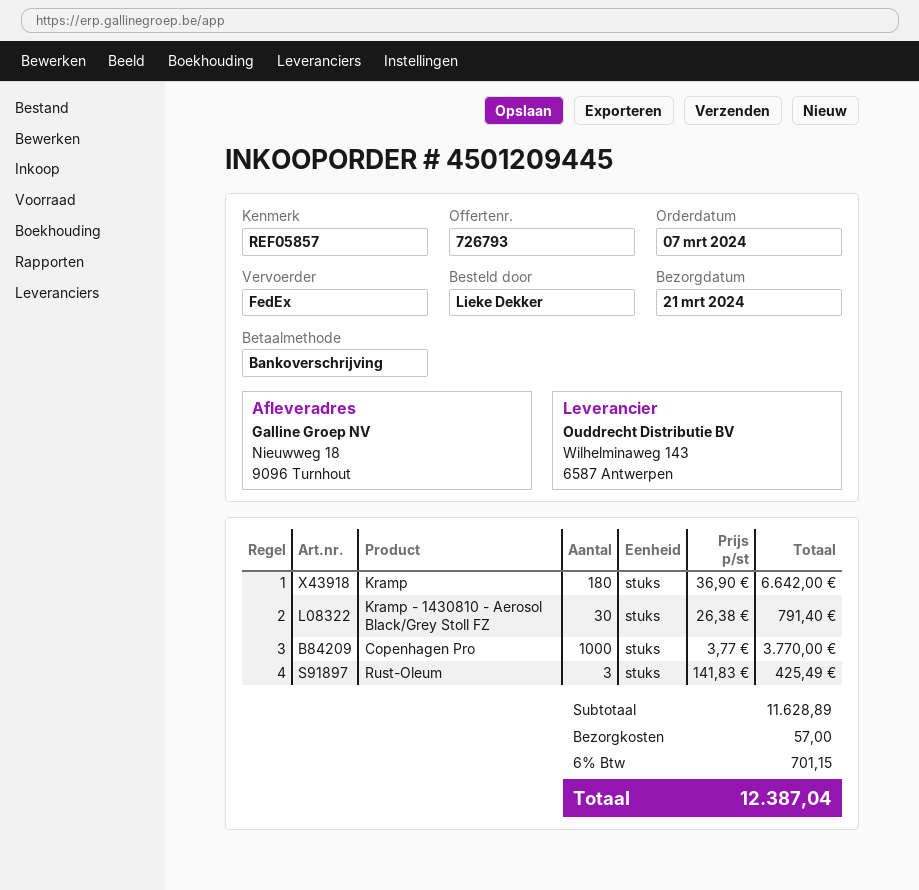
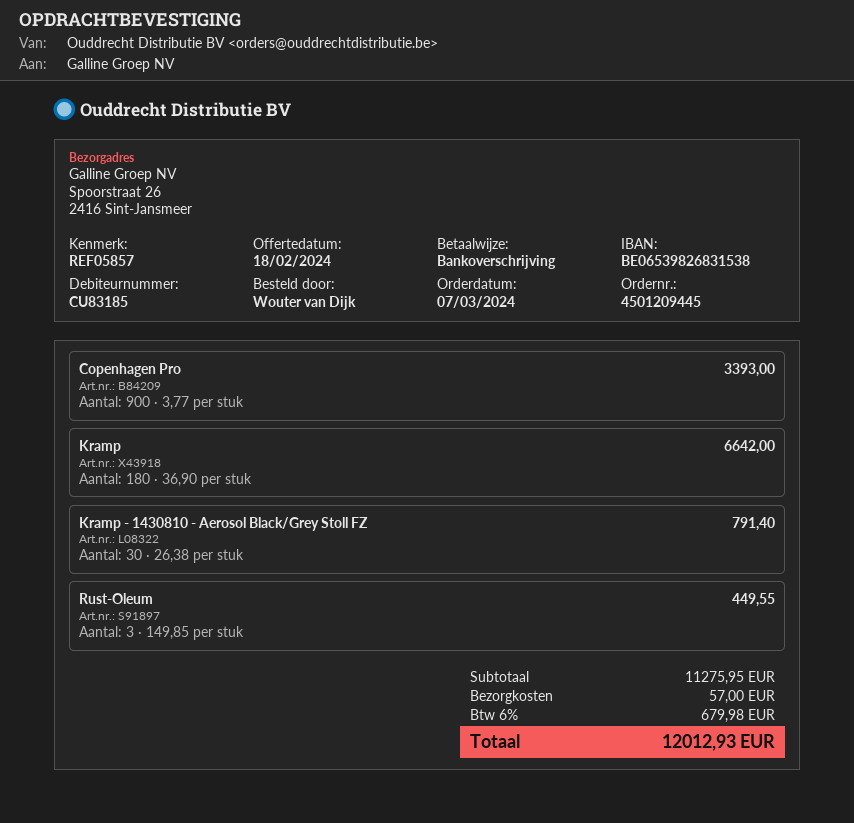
ordered by: Lieke Dekker -> Wouter van Dijk
ship to: Nieuwweg 18, 9096 Turnhout -> Spoorstraat 26, 2416 Sint-Jansmeer
Copenhagen Pro: 1000 x 3.77 = 3770.00 -> 900 x 3.77 = 3393.00
Rust-Oleum: 3 x 141.83 = 425.49 -> 3 x 149.85 = 449.55
subtotal: 11628.89 -> 11275.95
tax: 6% = 701.15 -> 6% = 679.98
total: 12387.04 -> 12012.93

